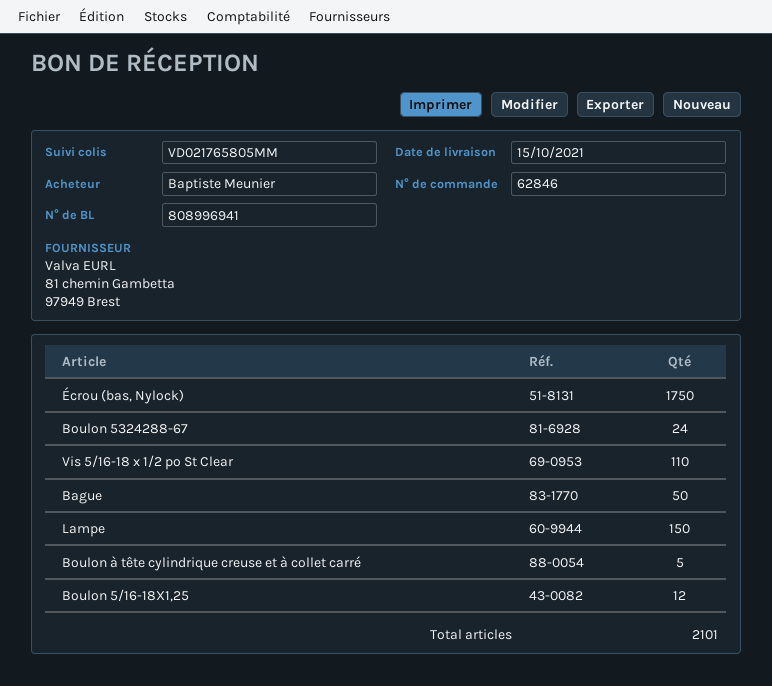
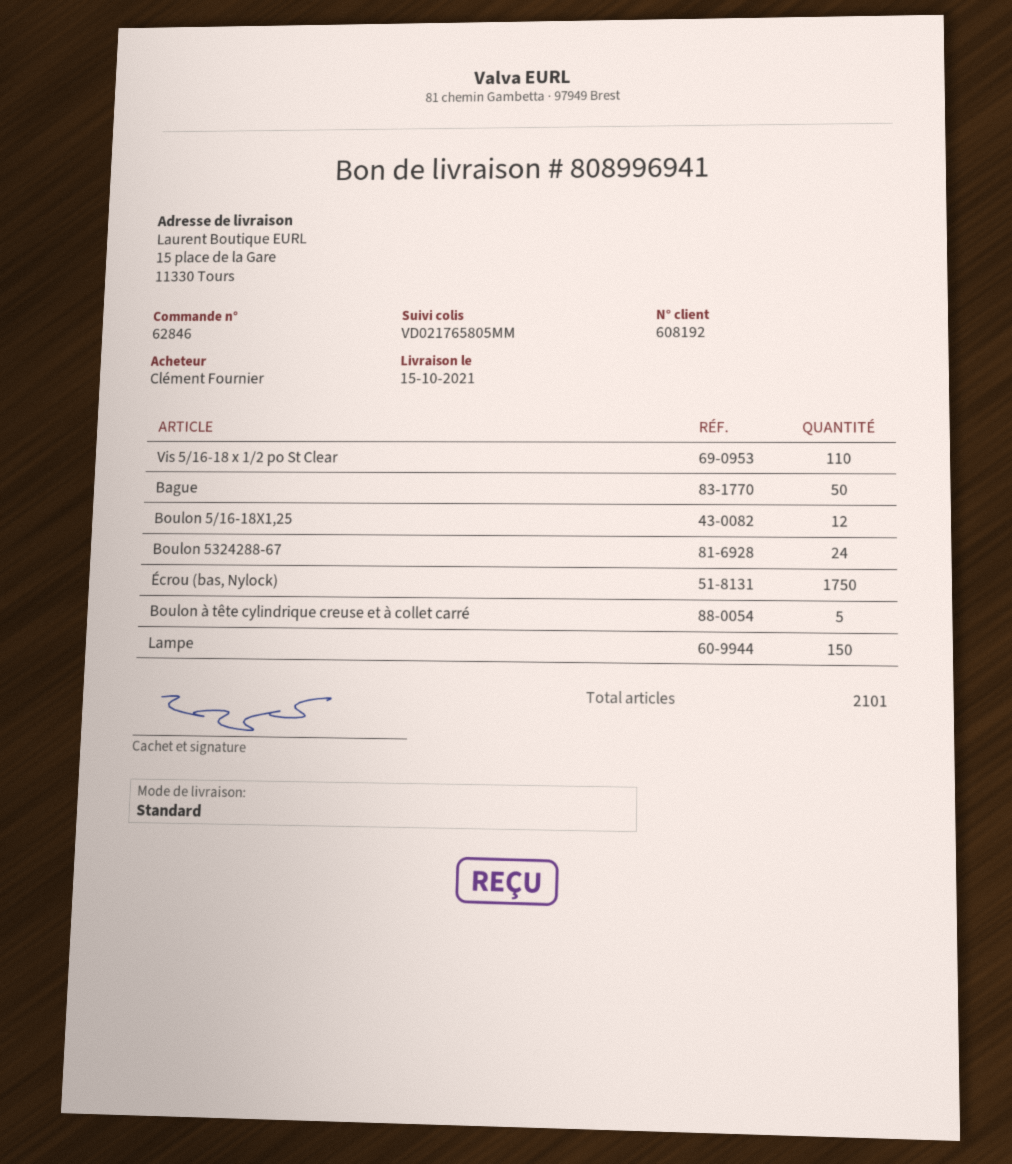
ordered by: Baptiste Meunier -> Clément Fournier

